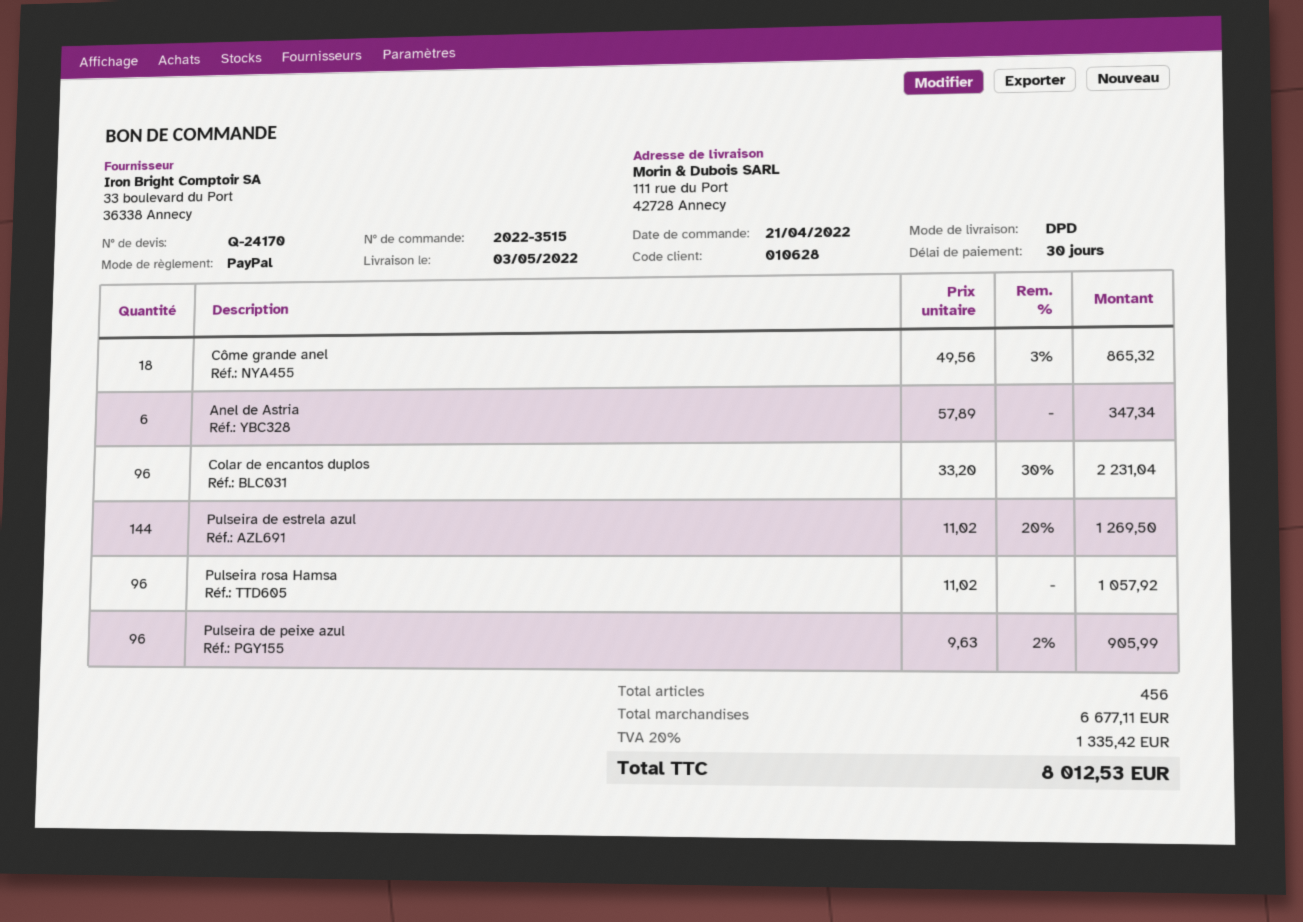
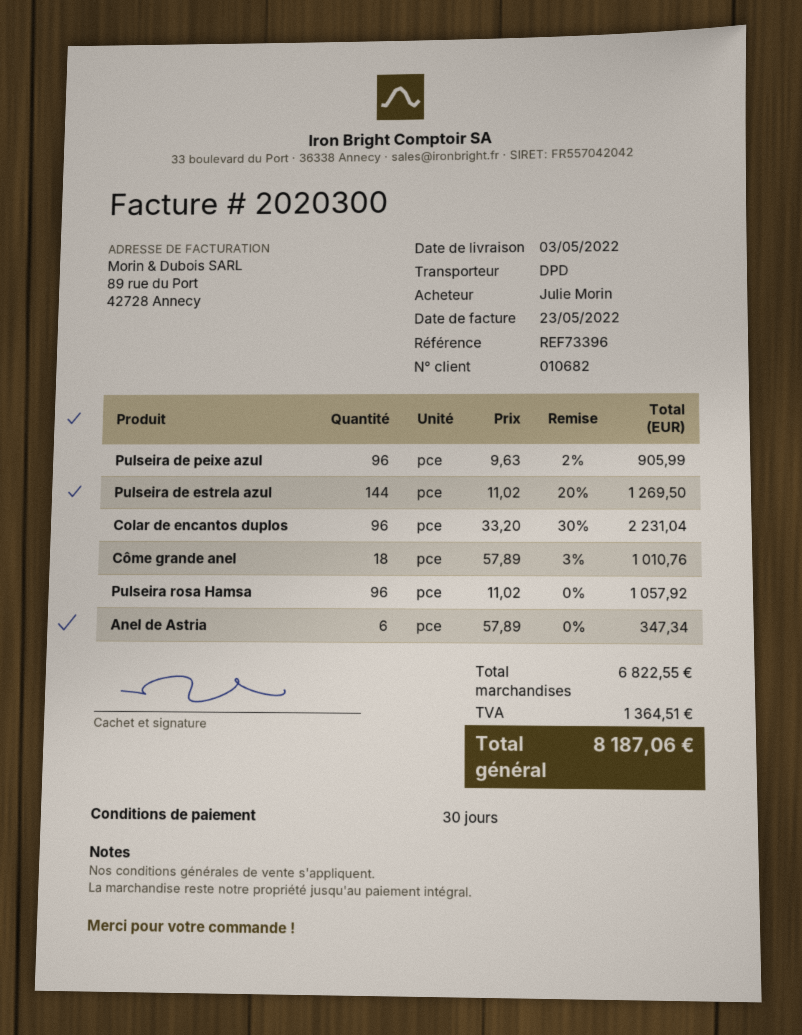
customer number: 010628 -> 010682
Côme grande anel: 18 x 49.56 - 3% = 865.32 -> 18 x 57.89 - 3% = 1010.76
subtotal: 6677.11 -> 6822.55
tax: 1335.42 -> 1364.51
total: 8012.53 -> 8187.06

